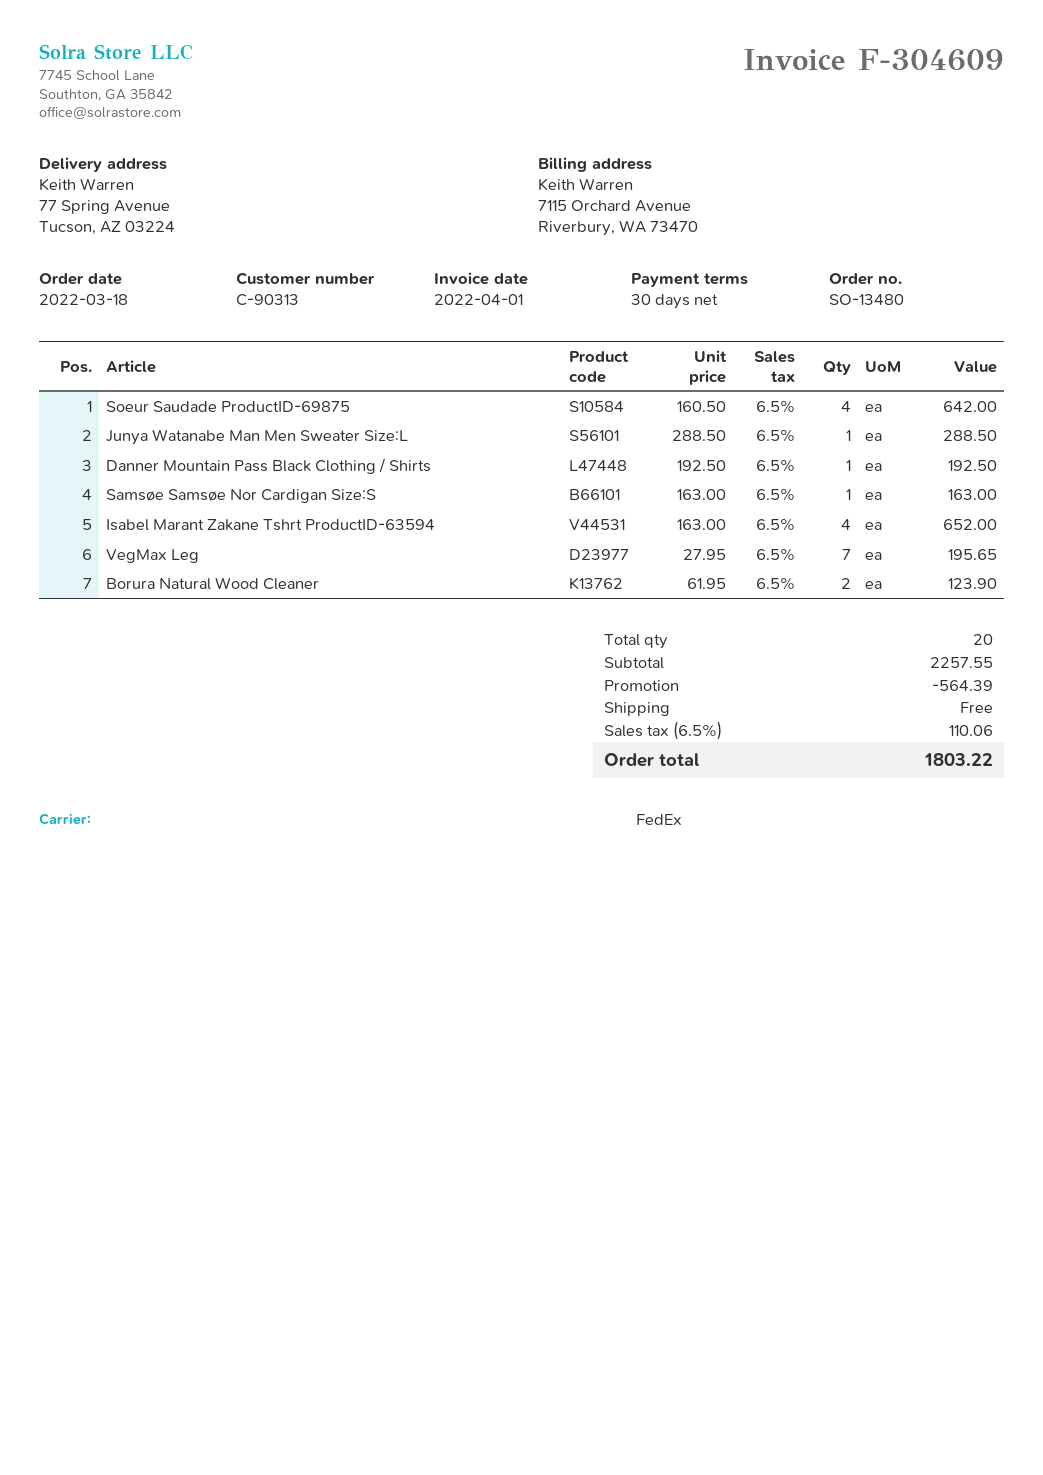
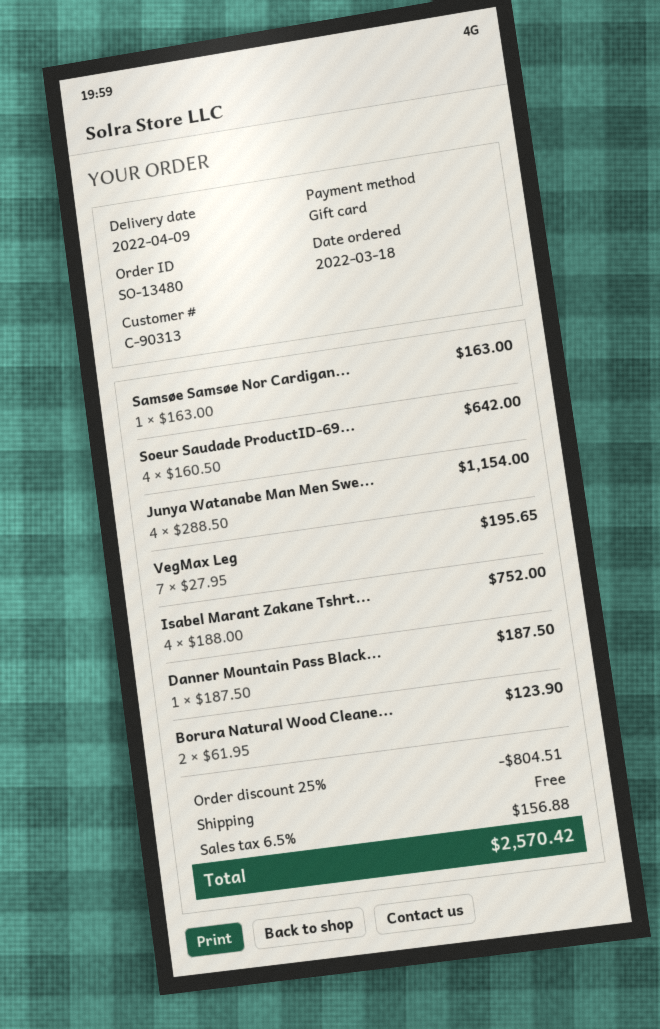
Junya Watanabe Man Men Sweater Size:L: 1 x 288.50 = 288.50 -> 4 x 288.50 = 1154.00
Danner Mountain Pass Black Clothing / Shirts: 1 x 192.50 = 192.50 -> 1 x 187.50 = 187.50
Isabel Marant Zakane Tshrt ProductID-63594: 4 x 163.00 = 652.00 -> 4 x 188.00 = 752.00
discount: 564.39 -> 804.51
tax: 6.5% = 110.06 -> 6.5% = 156.88
total: 1803.22 -> 2570.42

